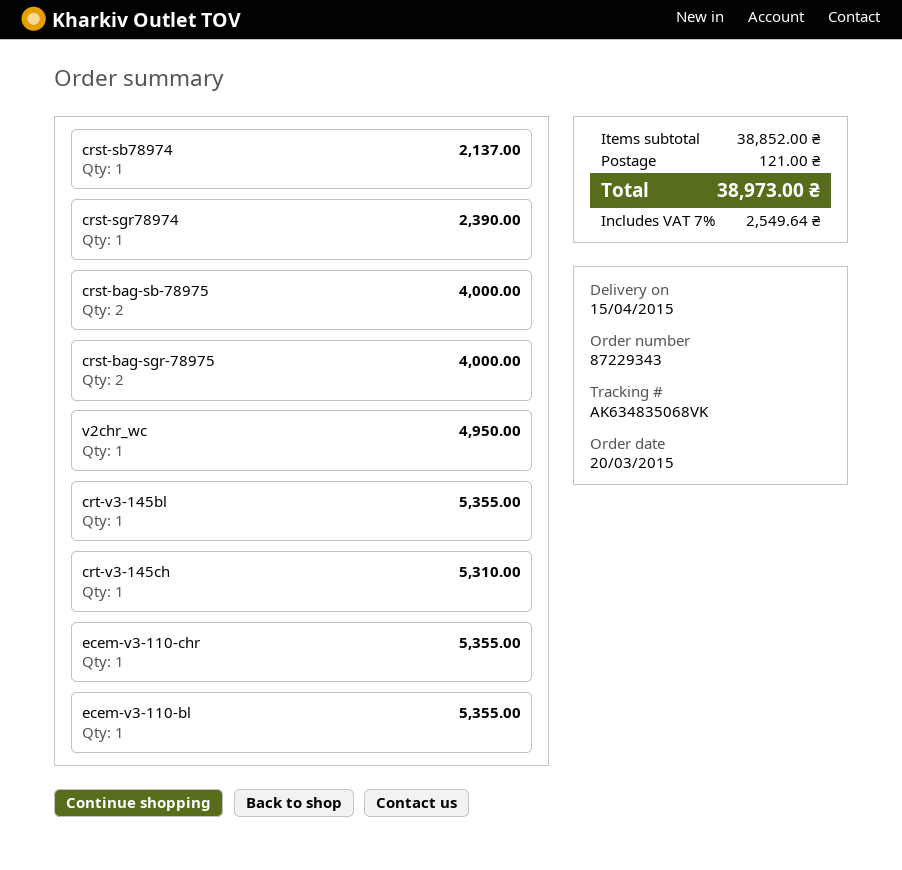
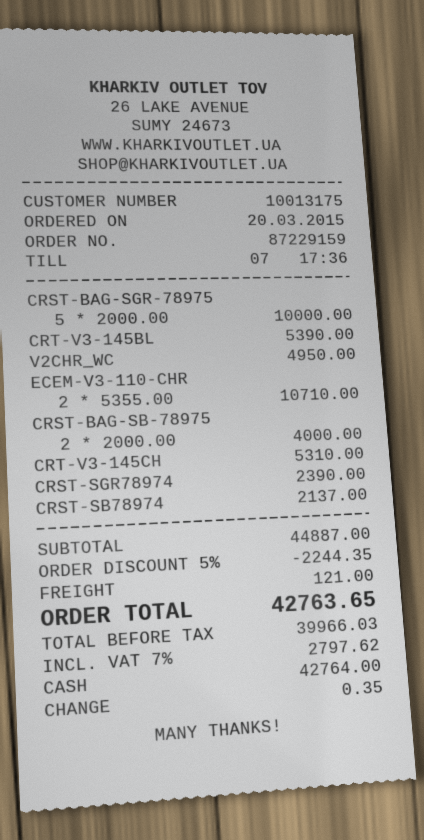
order number: 87229343 -> 87229159
crst-bag-sgr-78975: 2 for 4000.00 -> 5 for 10000.00
crt-v3-145bl: 1 for 5355.00 -> 1 for 5390.00
ecem-v3-110-chr: 1 for 5355.00 -> 2 for 10710.00
ecem-v3-110-bl: 1 for 5355.00 -> none
subtotal: 38852.00 -> 44887.00
discount: none -> 5% = 2244.35
tax: 7% = 2549.64 -> 7% = 2797.62
total: 38973.00 -> 42763.65

